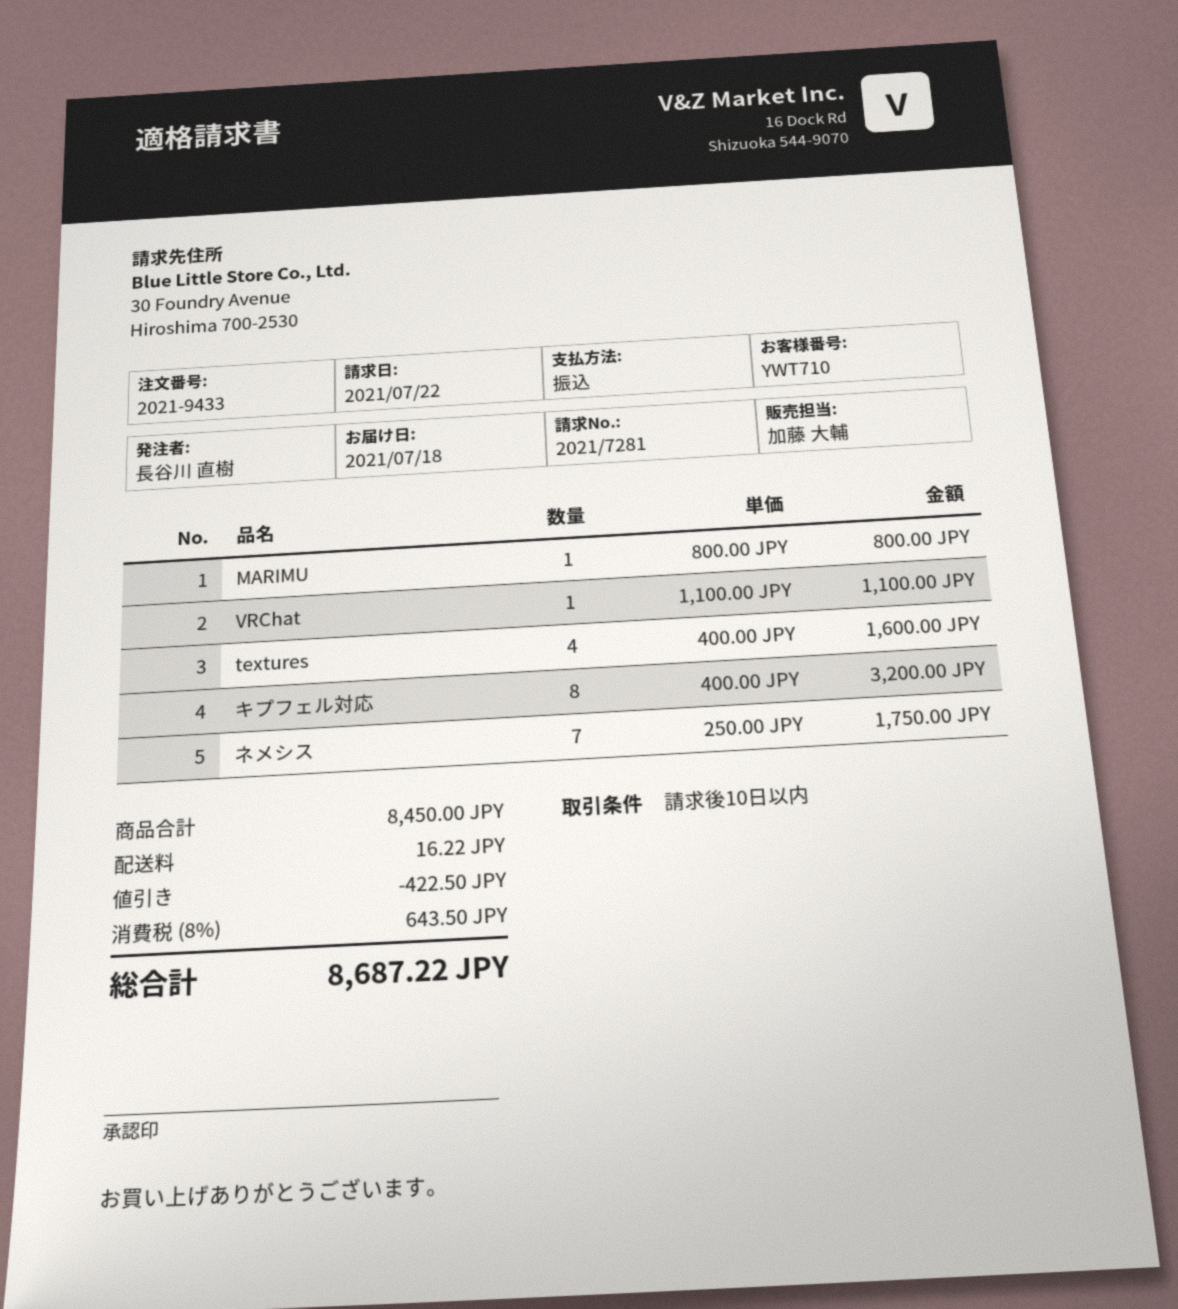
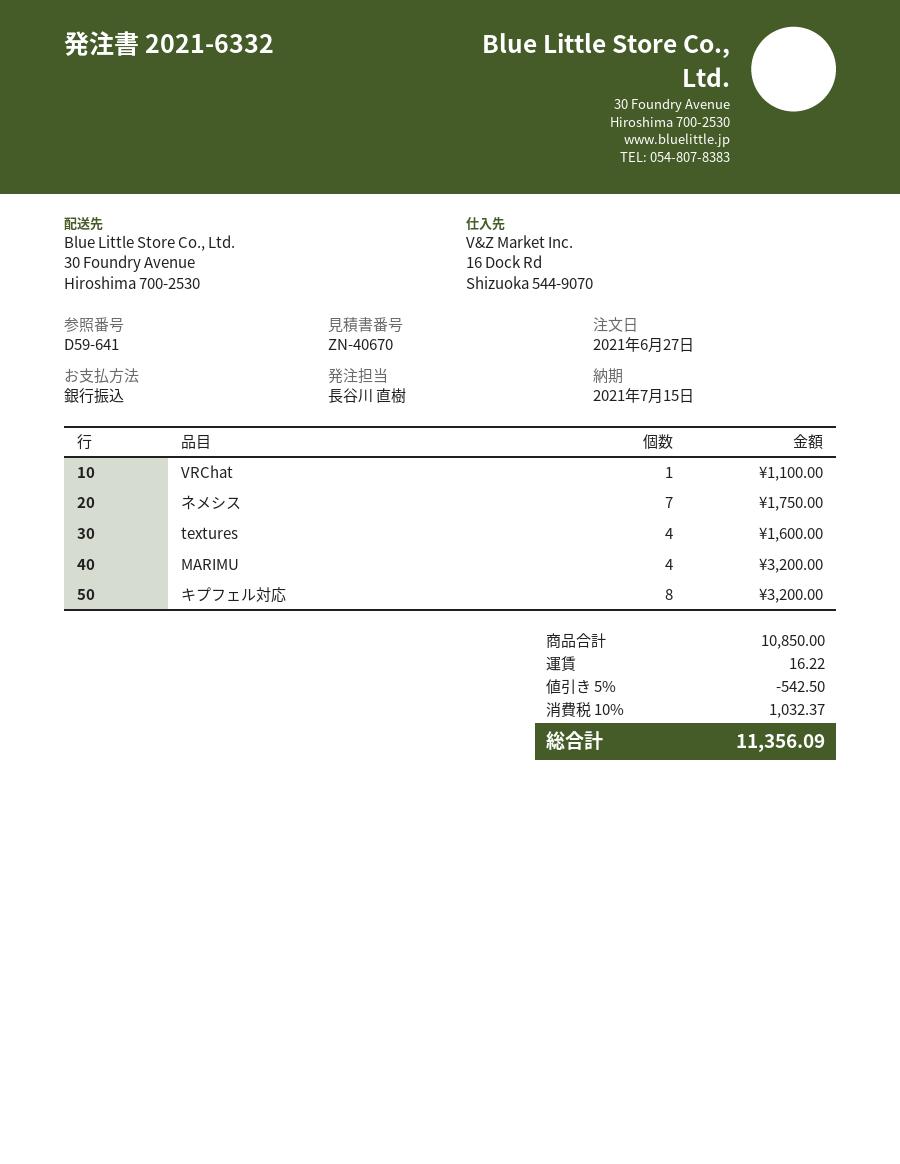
order number: 2021-9433 -> 2021-6332
delivery date: 2021-07-18 -> 2021-07-15
MARIMU: 1 for 800.00 -> 4 for 3200.00
subtotal: 8450.00 -> 10850.00
discount: 422.50 -> 542.50
tax: 8% = 643.50 -> 10% = 1032.37
total: 8687.22 -> 11356.09

